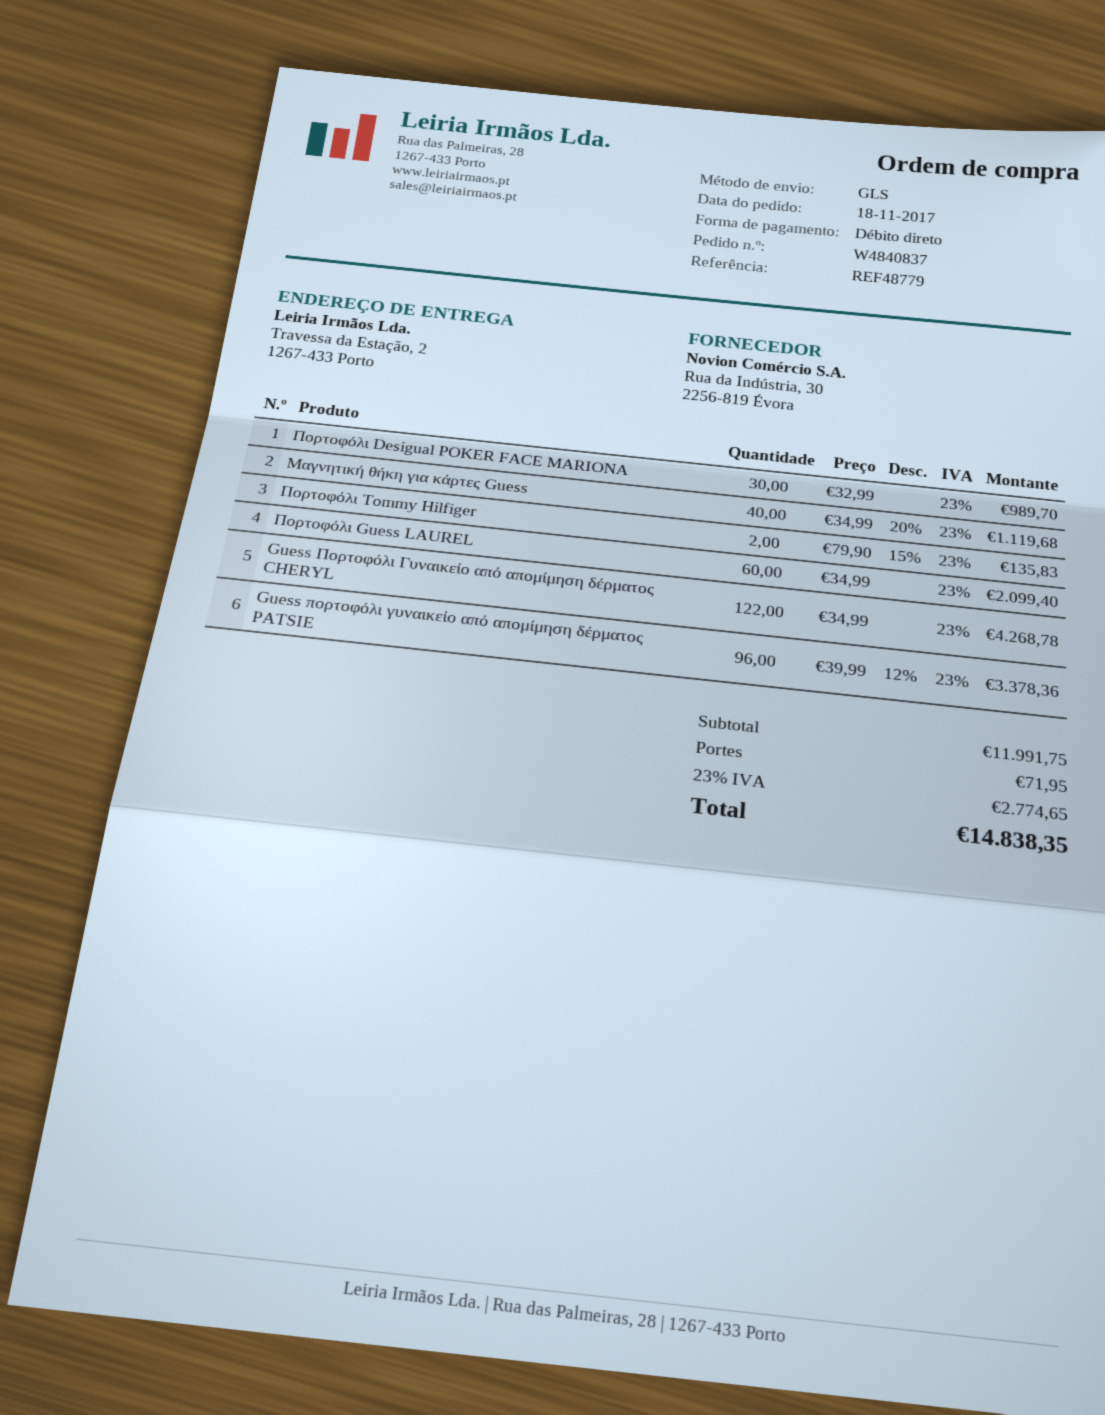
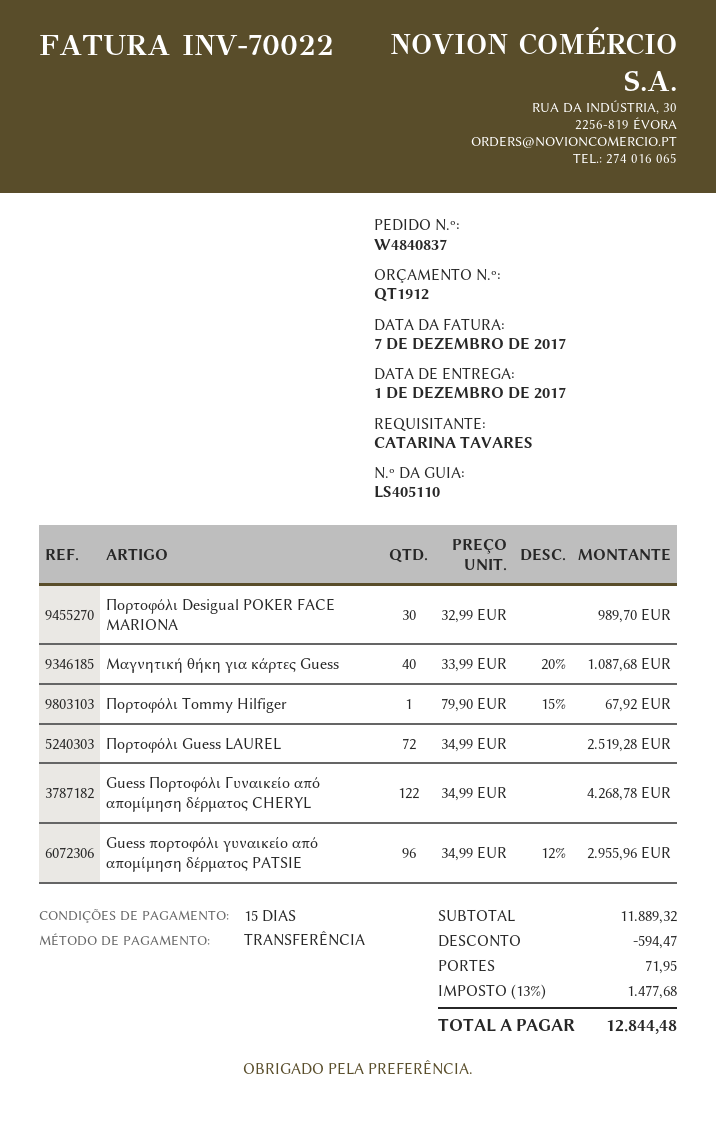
payment method: direct debit -> bank transfer
Μαγνητική θήκη για κάρτες Guess: 40 x 34.99 - 20% = 1119.68 -> 40 x 33.99 - 20% = 1087.68
Πορτοφόλι Tommy Hilfiger: 2 x 79.90 - 15% = 135.83 -> 1 x 79.90 - 15% = 67.92
Πορτοφόλι Guess LAUREL: 60 x 34.99 = 2099.40 -> 72 x 34.99 = 2519.28
Guess πορτοφόλι γυναικείο από απομίμηση δέρματος PATSIE: 96 x 39.99 - 12% = 3378.36 -> 96 x 34.99 - 12% = 2955.96
subtotal: 11991.75 -> 11889.32
discount: none -> 594.47
tax: 23% = 2774.65 -> 13% = 1477.68
total: 14838.35 -> 12844.48

